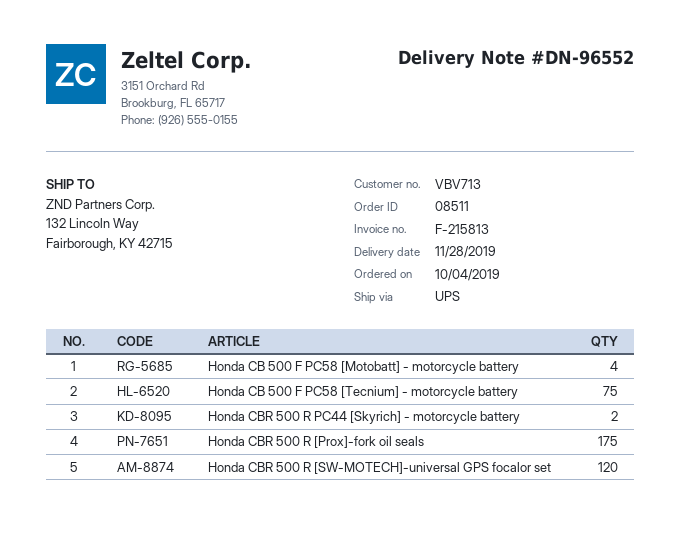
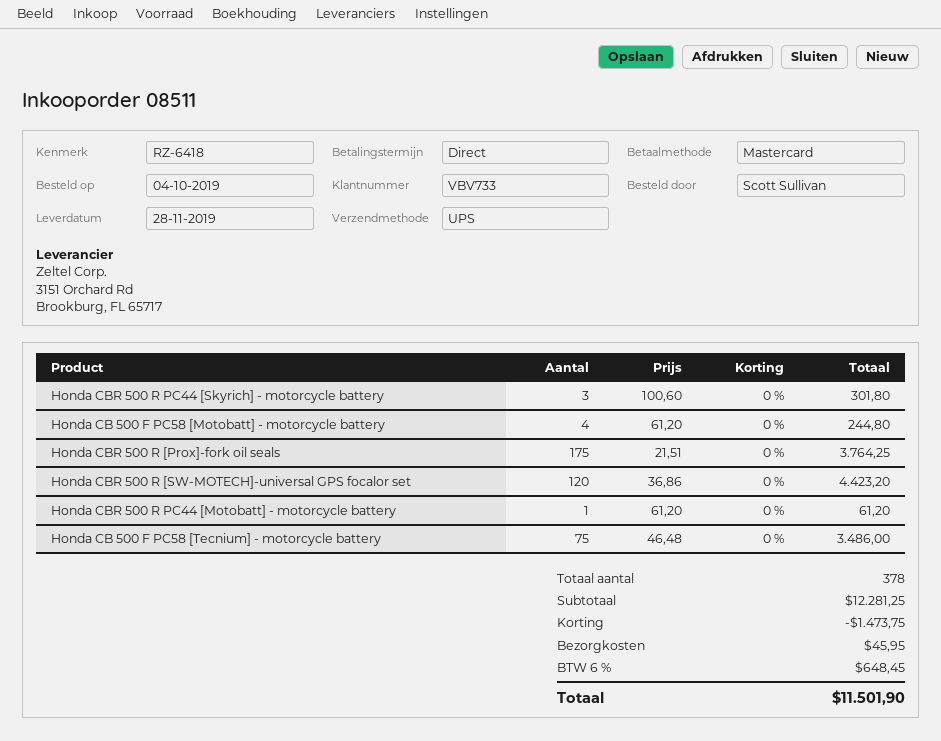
customer number: VBV713 -> VBV733
Honda CBR 500 R PC44 [Skyrich] - motorcycle battery: 2 -> 3
Honda CBR 500 R PC44 [Motobatt] - motorcycle battery: none -> 1

